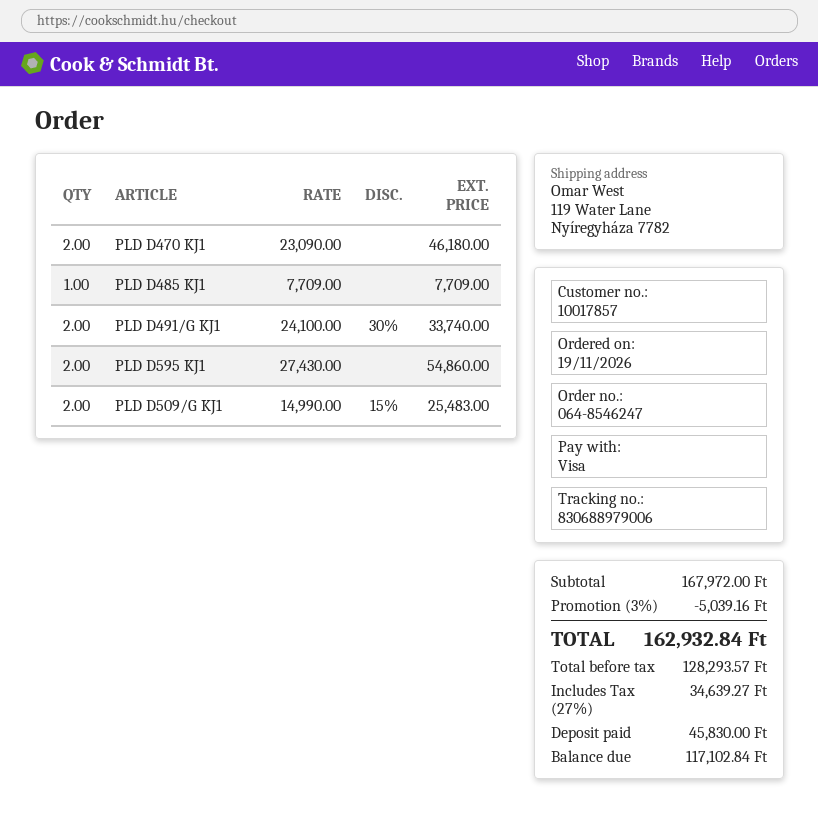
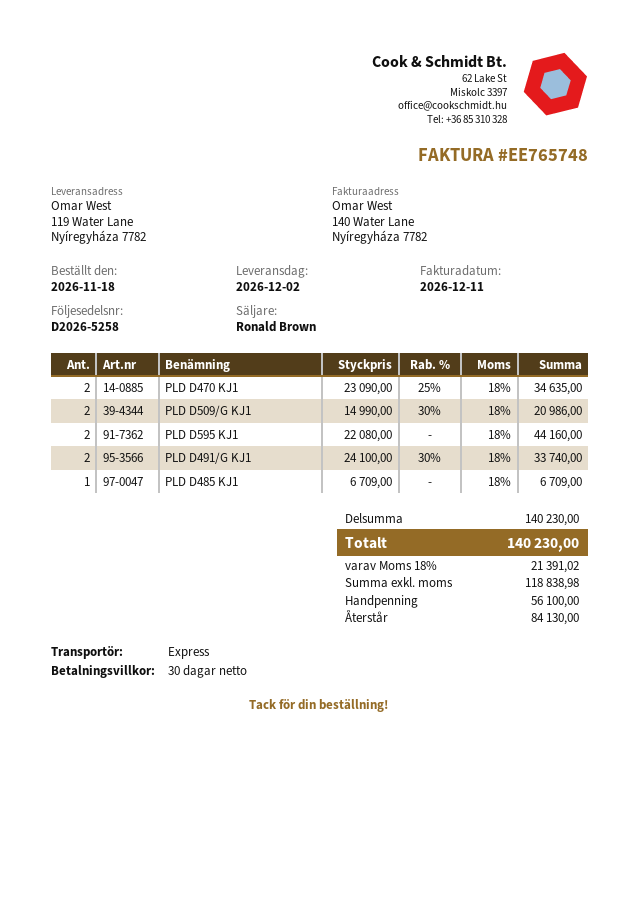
order date: 2026-11-19 -> 2026-11-18
PLD D470 KJ1: 2 x 23090.00 = 46180.00 -> 2 x 23090.00 - 25% = 34635.00
PLD D485 KJ1: 1 x 7709.00 = 7709.00 -> 1 x 6709.00 = 6709.00
PLD D595 KJ1: 2 x 27430.00 = 54860.00 -> 2 x 22080.00 = 44160.00
PLD D509/G KJ1: 2 x 14990.00 - 15% = 25483.00 -> 2 x 14990.00 - 30% = 20986.00
subtotal: 167972.00 -> 140230.00
discount: 3% = 5039.16 -> none
net: 128293.57 -> 118838.98
tax: 27% = 34639.27 -> 18% = 21391.02
total: 162932.84 -> 140230.00
deposit: 45830.00 -> 56100.00
balance: 117102.84 -> 84130.00

